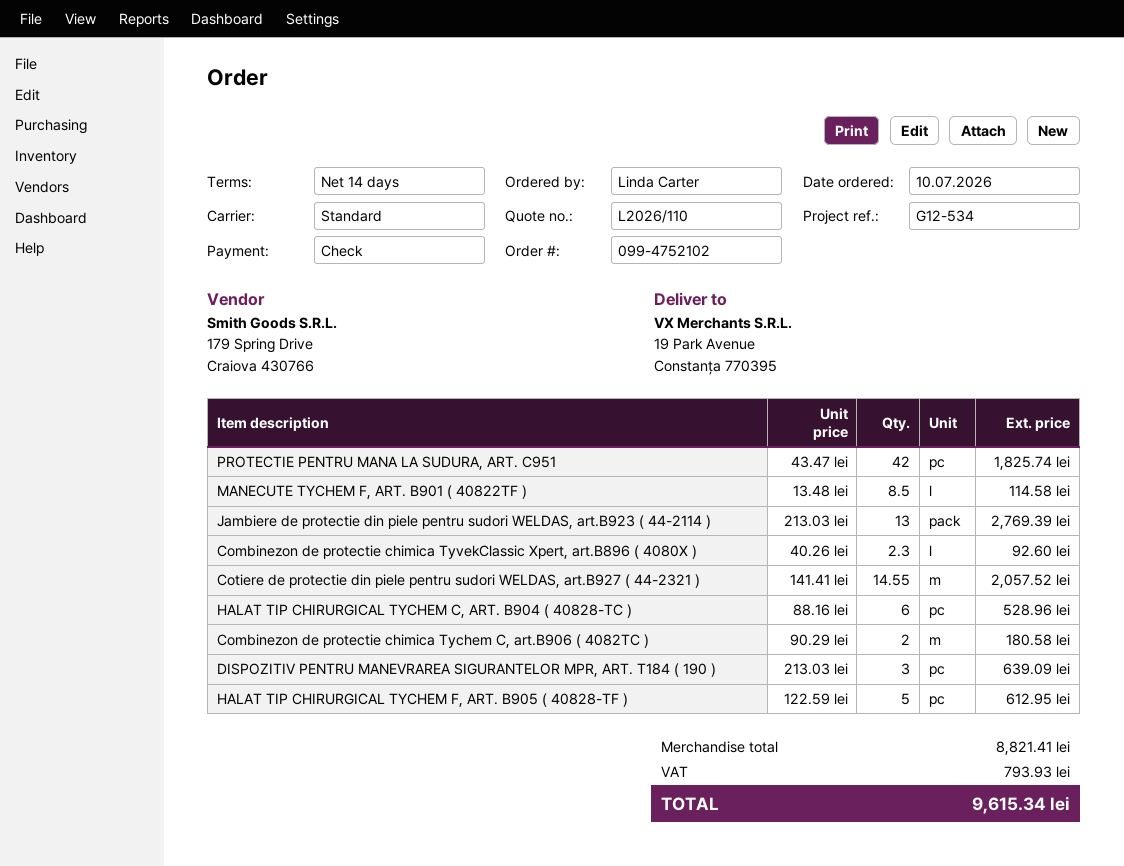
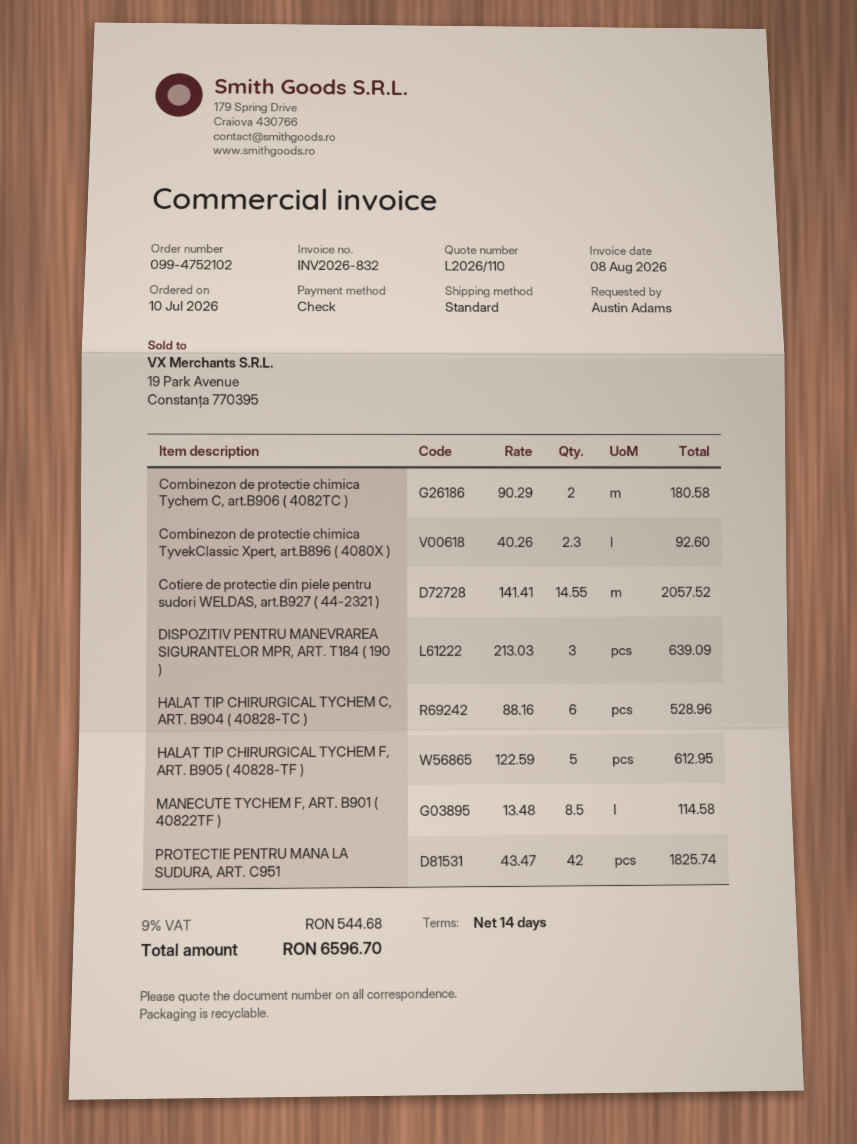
ordered by: Linda Carter -> Austin Adams
Jambiere de protectie din piele pentru sudori WELDAS, art.B923 ( 44-2114 ): 13 x 213.03 = 2769.39 -> none
tax: 793.93 -> 544.68
total: 9615.34 -> 6596.70

